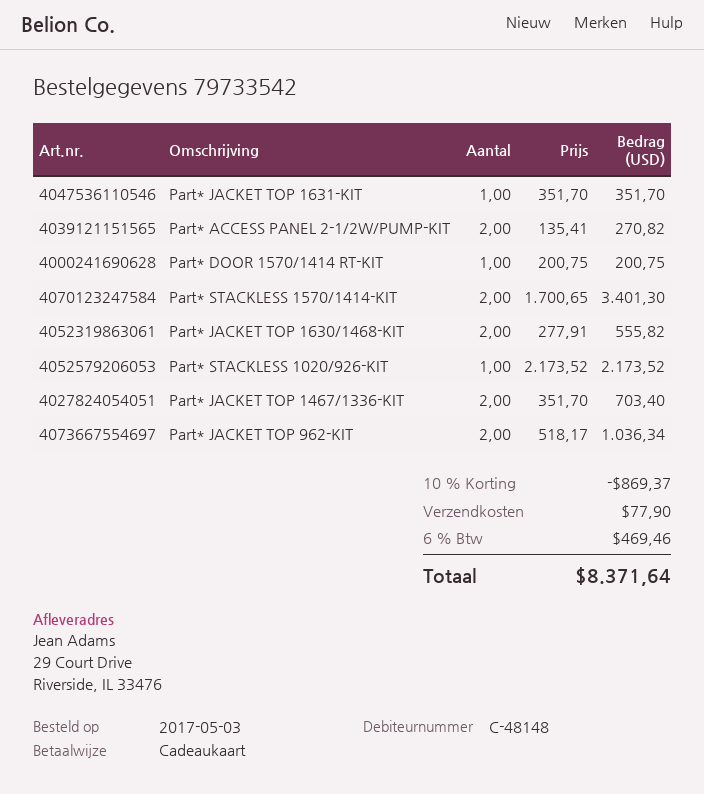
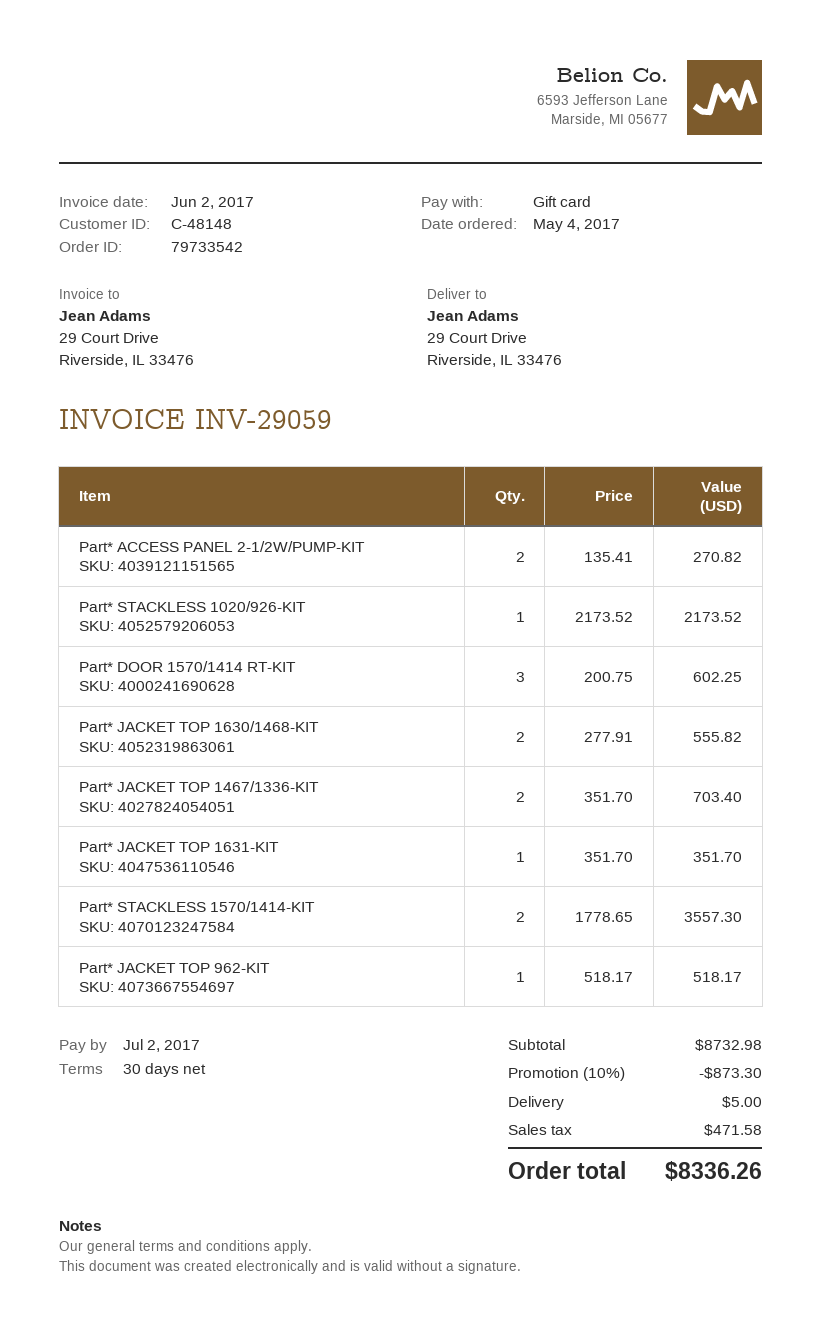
order date: 2017-05-03 -> 2017-05-04
Part* DOOR 1570/1414 RT-KIT: 1 x 200.75 = 200.75 -> 3 x 200.75 = 602.25
Part* STACKLESS 1570/1414-KIT: 2 x 1700.65 = 3401.30 -> 2 x 1778.65 = 3557.30
Part* JACKET TOP 962-KIT: 2 x 518.17 = 1036.34 -> 1 x 518.17 = 518.17
discount: 10% = 869.37 -> 10% = 873.30
shipping: 77.90 -> 5.00
tax: 469.46 -> 471.58
total: 8371.64 -> 8336.26

